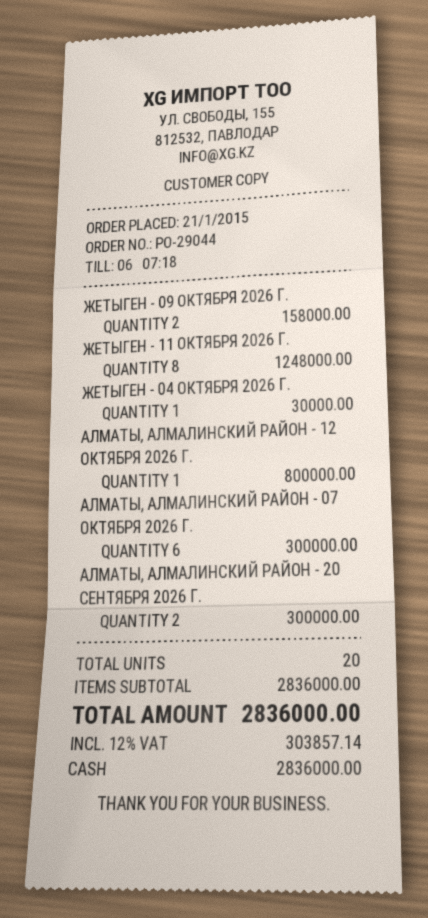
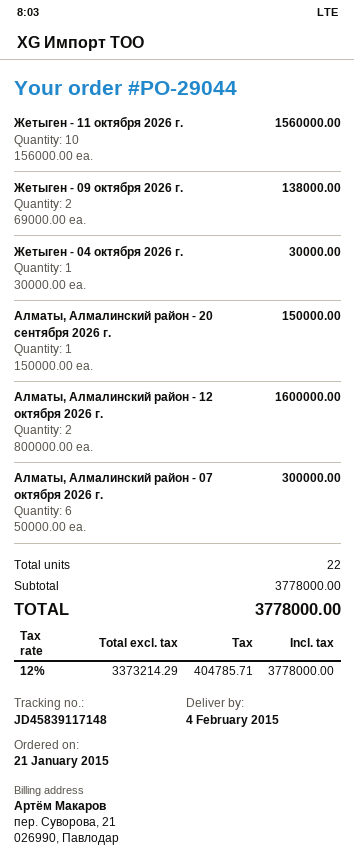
ЖЕТЫГЕН - 09 ОКТЯБРЯ 2026 Г.: 2 for 158000.00 -> 2 for 138000.00
ЖЕТЫГЕН - 11 ОКТЯБРЯ 2026 Г.: 8 for 1248000.00 -> 10 for 1560000.00
АЛМАТЫ, АЛМАЛИНСКИЙ РАЙОН - 12 ОКТЯБРЯ 2026 Г.: 1 for 800000.00 -> 2 for 1600000.00
АЛМАТЫ, АЛМАЛИНСКИЙ РАЙОН - 20 СЕНТЯБРЯ 2026 Г.: 2 for 300000.00 -> 1 for 150000.00
total quantity: 20 -> 22
subtotal: 2836000.00 -> 3778000.00
tax: 12% = 303857.14 -> 12% = 404785.71
total: 2836000.00 -> 3778000.00

